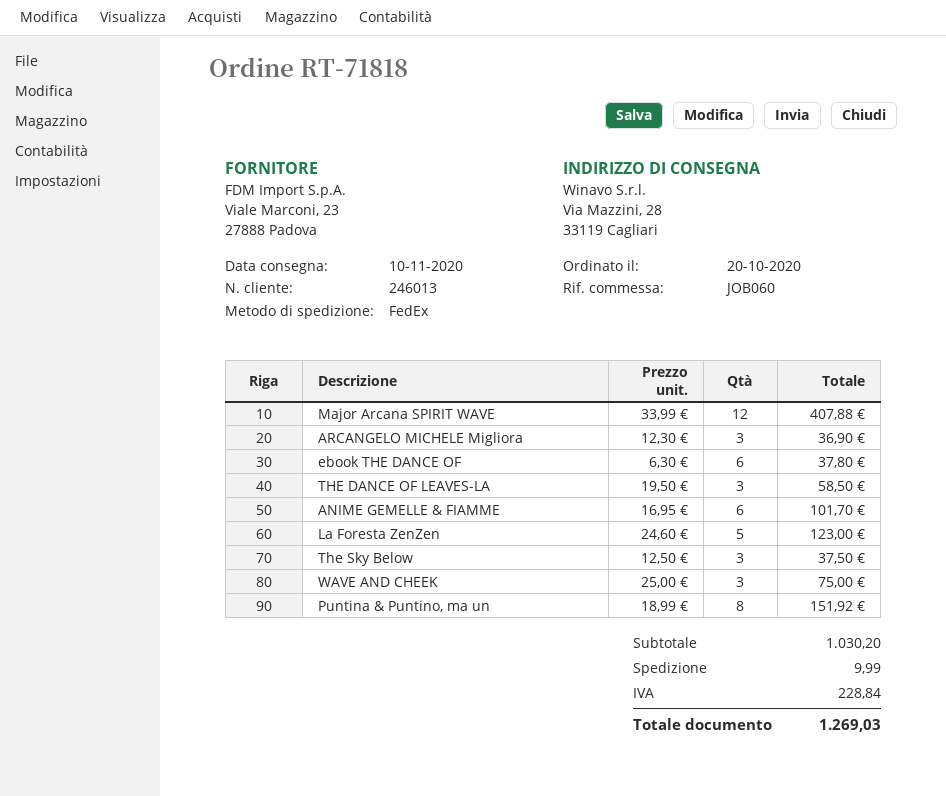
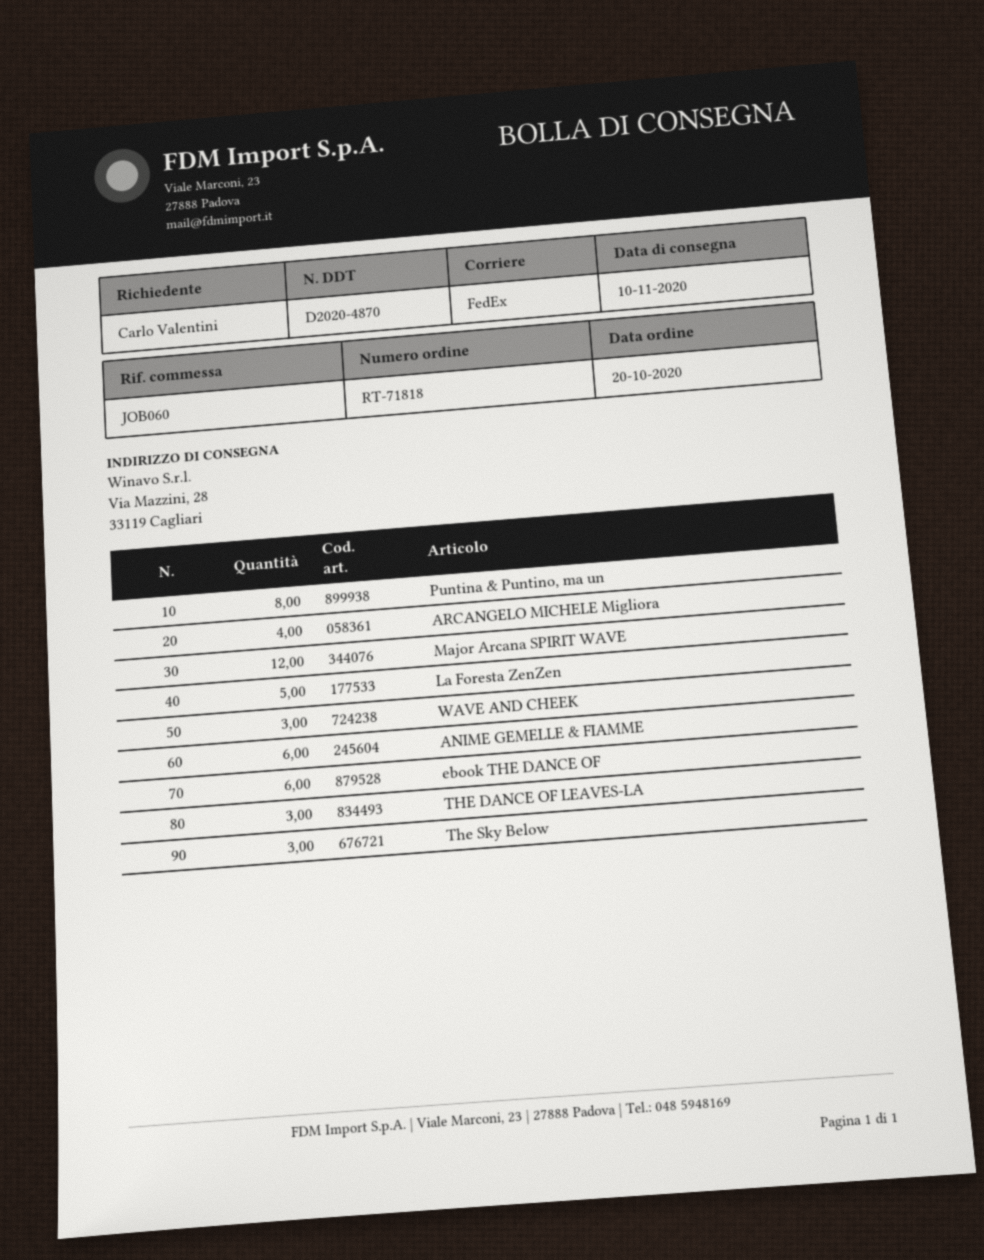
ARCANGELO MICHELE Migliora: 3 -> 4

